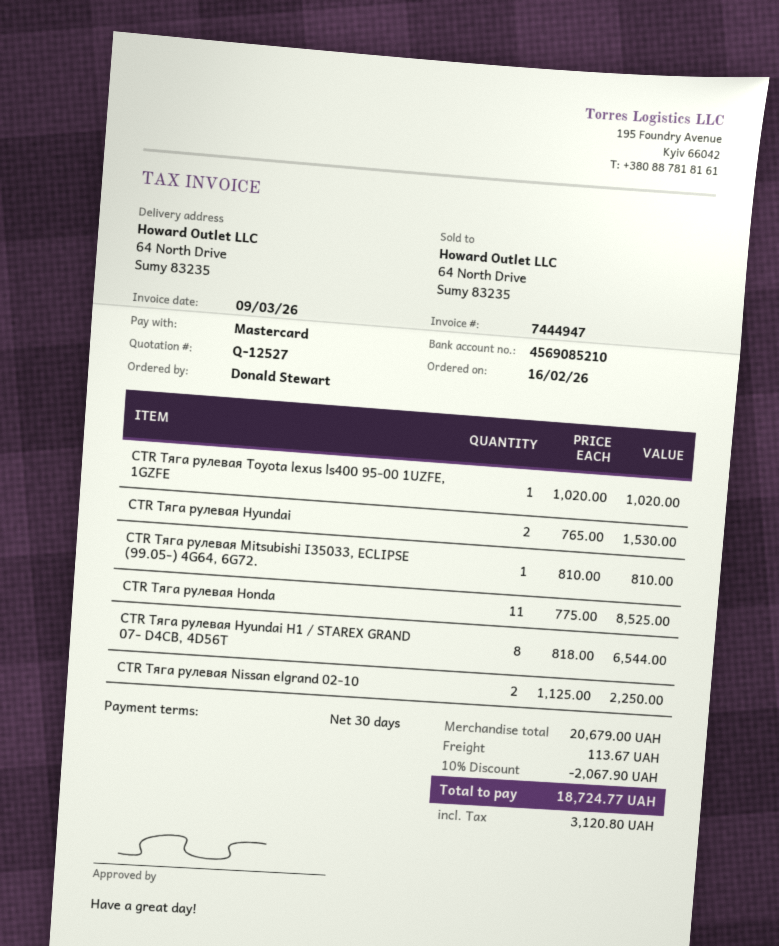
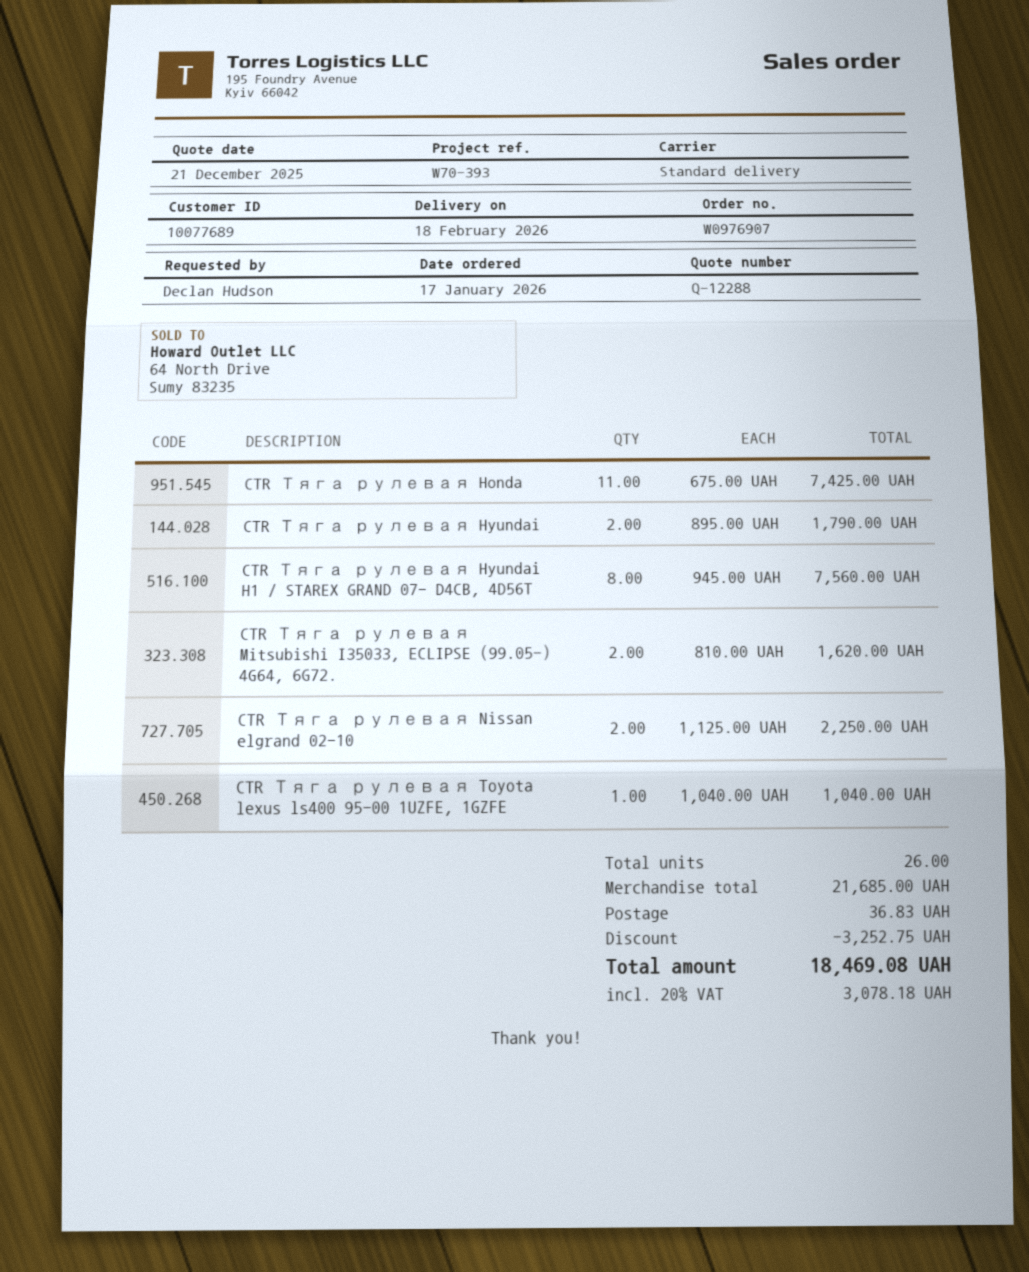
quote number: Q-12527 -> Q-12288
order date: 2026-02-16 -> 2026-01-17
ordered by: Donald Stewart -> Declan Hudson
CTR Тяга рулевая Toyota lexus ls400 95-00 1UZFE, 1GZFE: 1 x 1020.00 = 1020.00 -> 1 x 1040.00 = 1040.00
CTR Тяга рулевая Hyundai: 2 x 765.00 = 1530.00 -> 2 x 895.00 = 1790.00
CTR Тяга рулевая Mitsubishi I35033, ECLIPSE (99.05-) 4G64, 6G72.: 1 x 810.00 = 810.00 -> 2 x 810.00 = 1620.00
CTR Тяга рулевая Honda: 11 x 775.00 = 8525.00 -> 11 x 675.00 = 7425.00
CTR Тяга рулевая Hyundai H1 / STAREX GRAND 07- D4CB, 4D56T: 8 x 818.00 = 6544.00 -> 8 x 945.00 = 7560.00
subtotal: 20679.00 -> 21685.00
discount: 2067.90 -> 3252.75
shipping: 113.67 -> 36.83
tax: 3120.80 -> 3078.18
total: 18724.77 -> 18469.08

